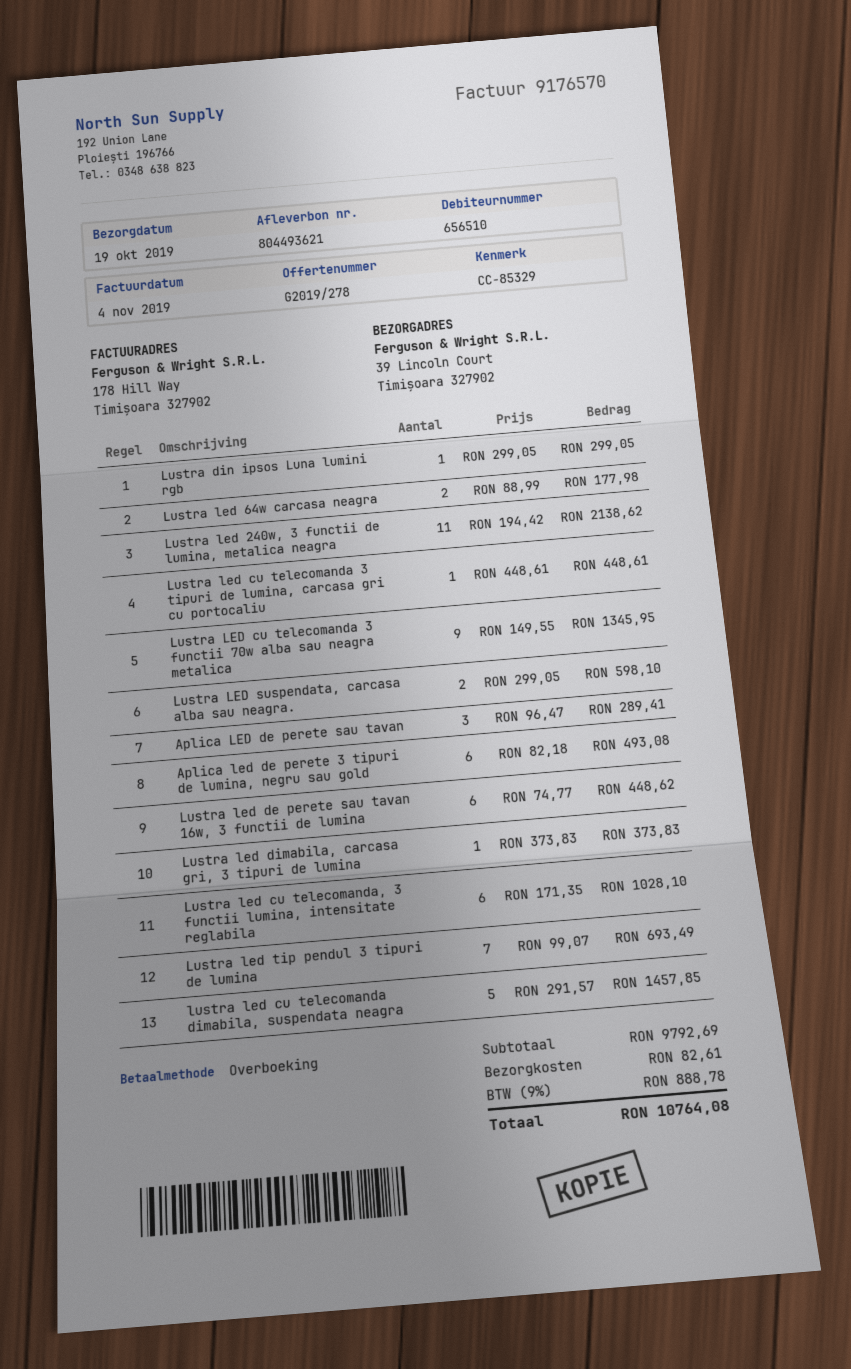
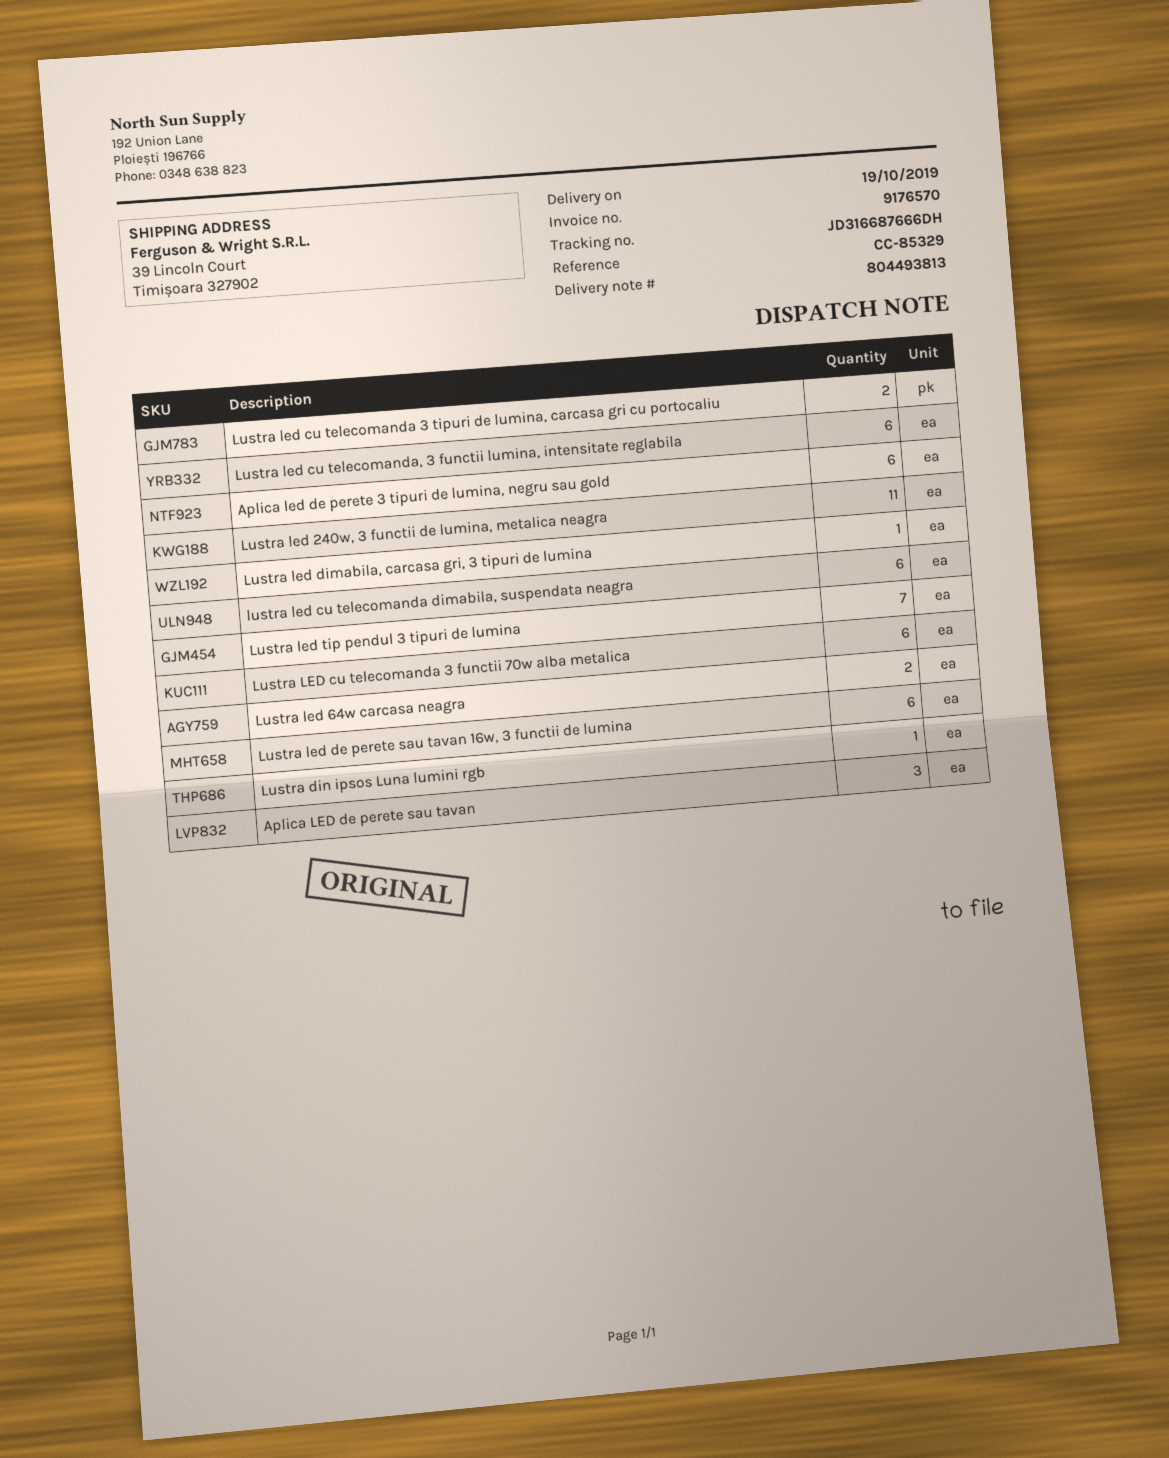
delivery note number: 804493621 -> 804493813
Lustra led cu telecomanda 3 tipuri de lumina, carcasa gri cu portocaliu: 1 -> 2
Lustra LED cu telecomanda 3 functii 70w alba sau neagra metalica: 9 -> none
Lustra LED suspendata, carcasa alba sau neagra.: 2 -> none
lustra led cu telecomanda dimabila, suspendata neagra: 5 -> 6
Lustra LED cu telecomanda 3 functii 70w alba metalica: none -> 6

